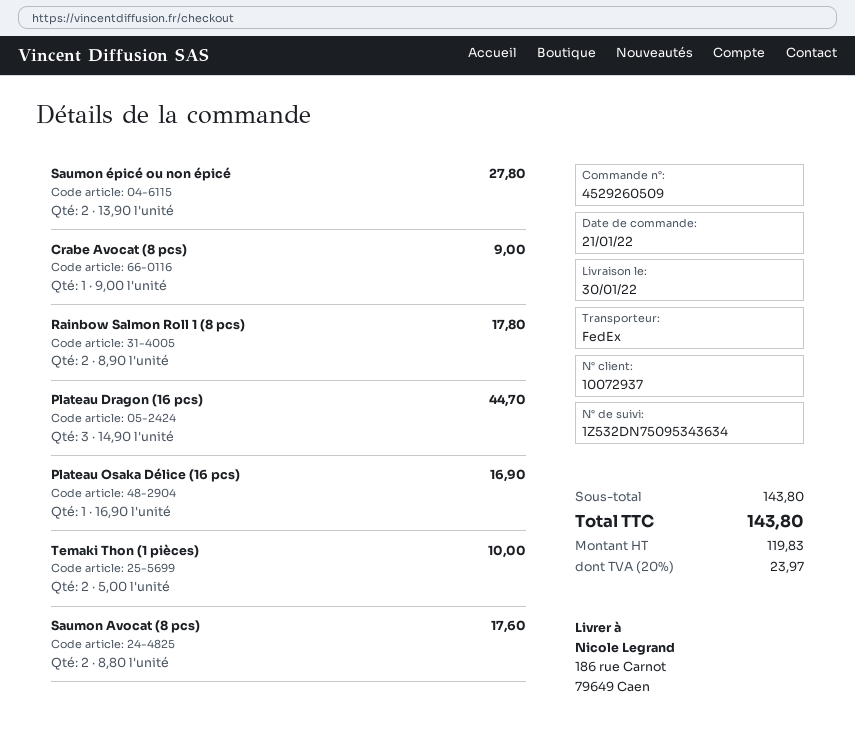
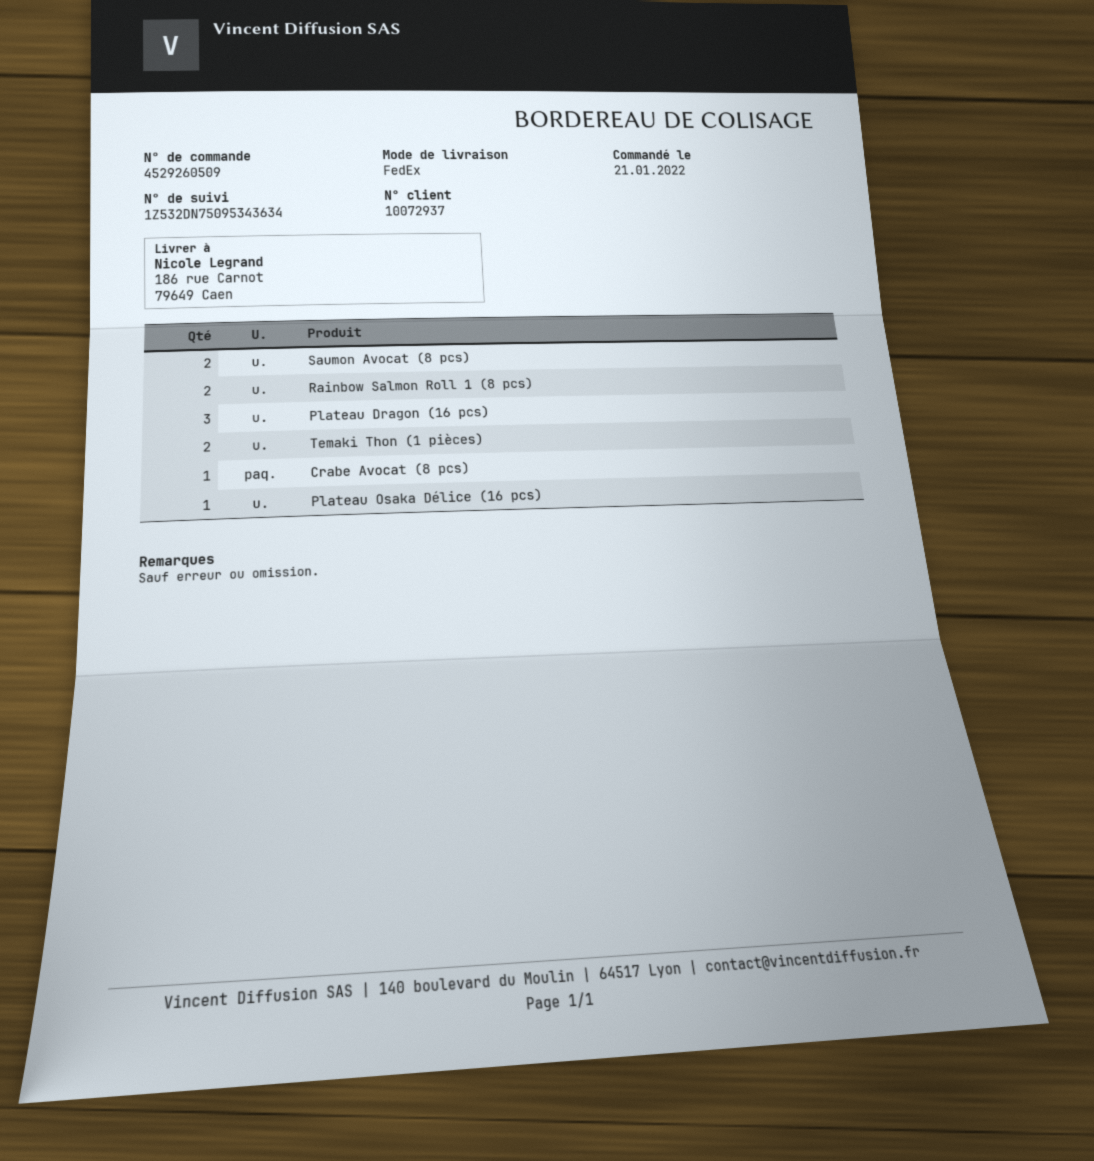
Saumon épicé ou non épicé: 2 -> none

